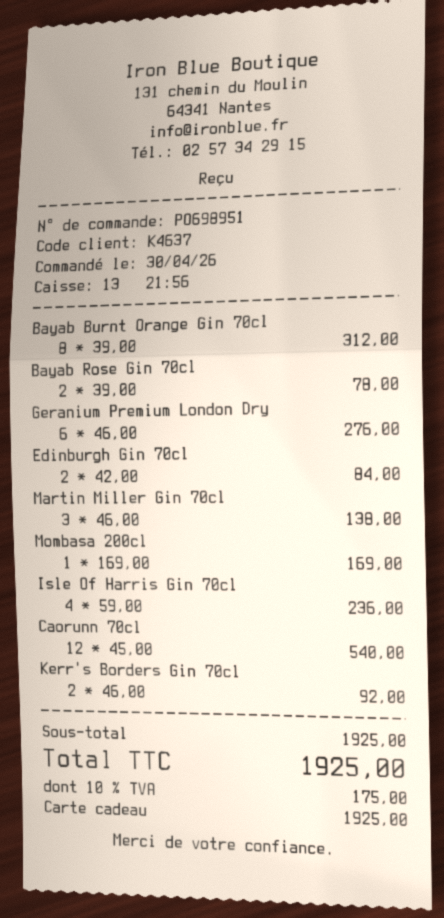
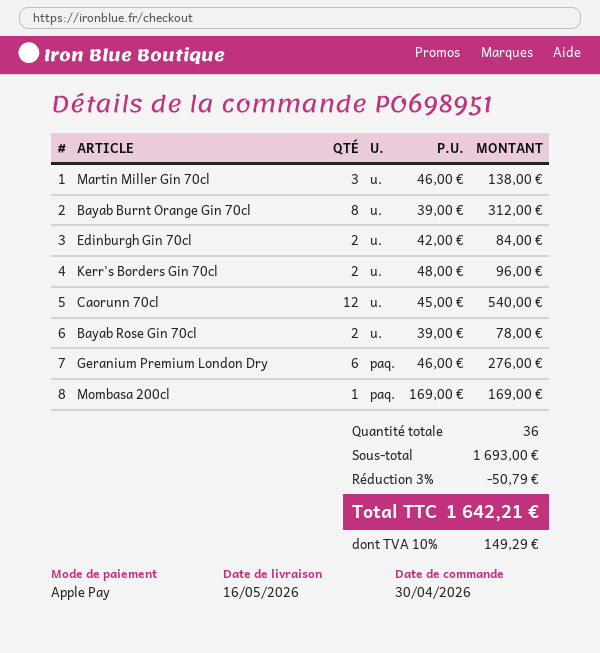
payment method: gift card -> Apple Pay
Isle Of Harris Gin 70cl: 4 x 59.00 = 236.00 -> none
Kerr's Borders Gin 70cl: 2 x 46.00 = 92.00 -> 2 x 48.00 = 96.00
subtotal: 1925.00 -> 1693.00
discount: none -> 3% = 50.79
tax: 10% = 175.00 -> 10% = 149.29
total: 1925.00 -> 1642.21

